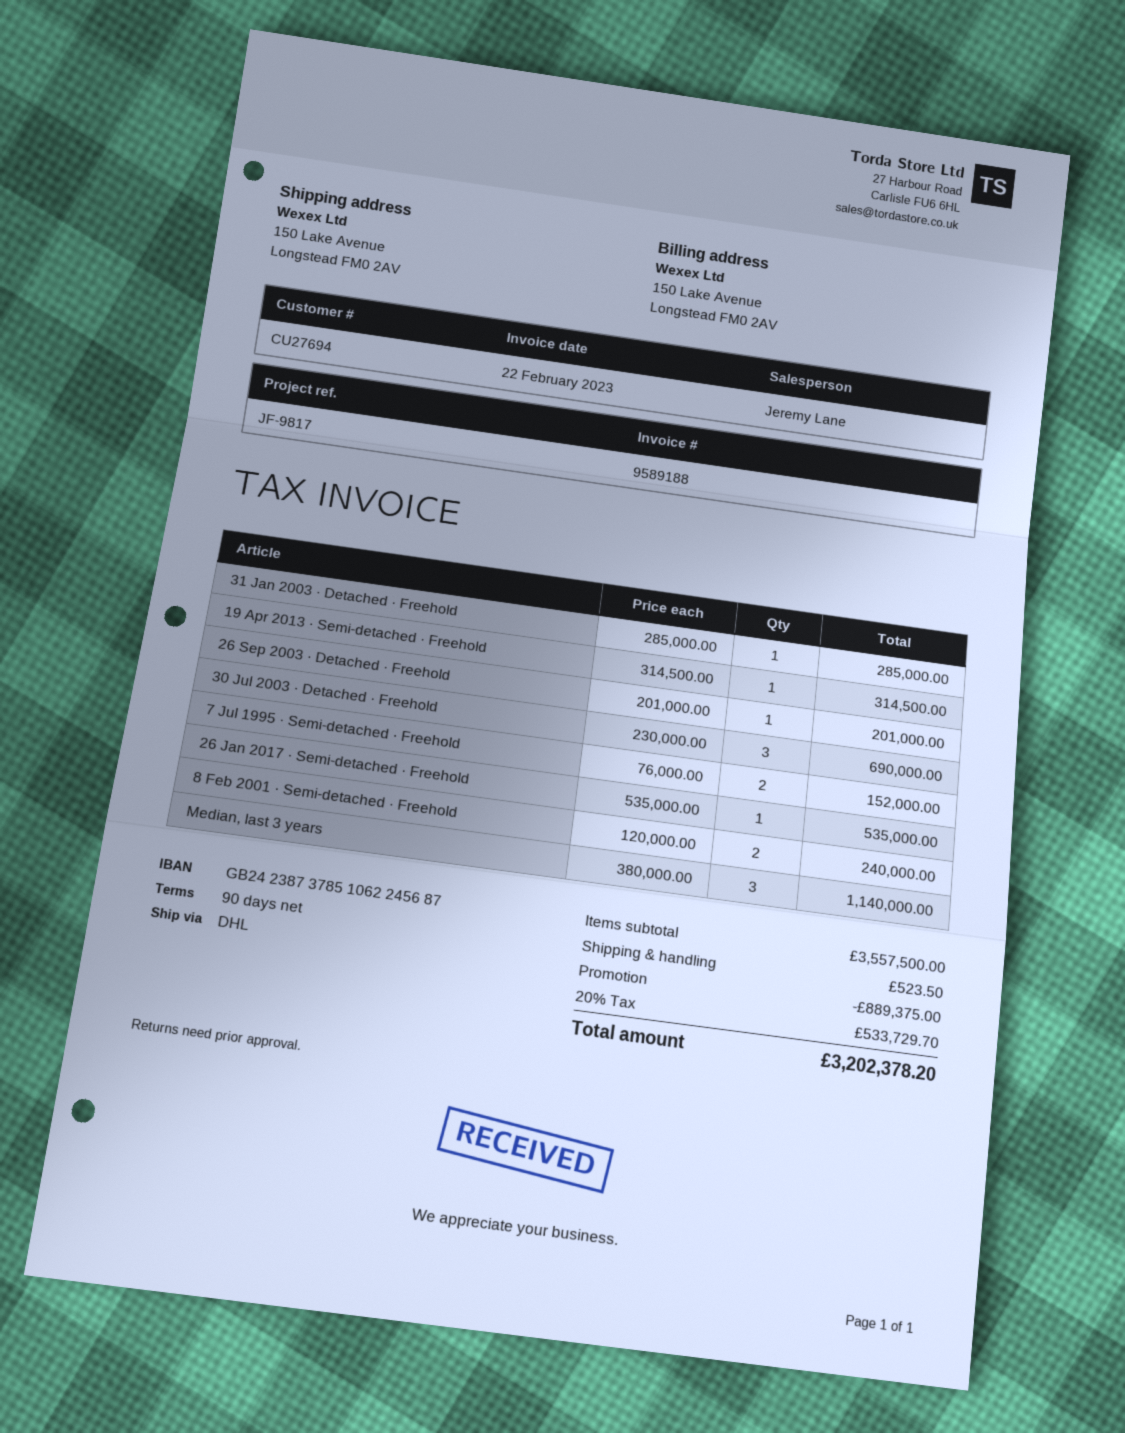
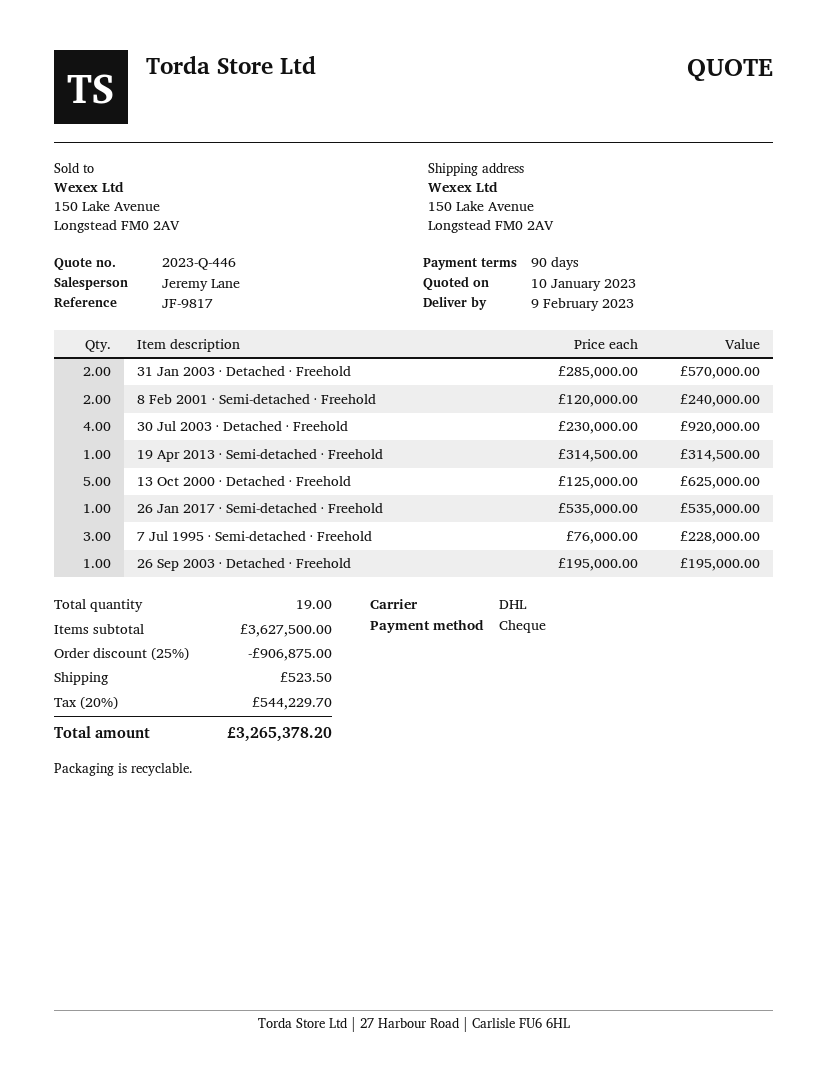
31 Jan 2003 · Detached · Freehold: 1 x 285000.00 = 285000.00 -> 2 x 285000.00 = 570000.00
26 Sep 2003 · Detached · Freehold: 1 x 201000.00 = 201000.00 -> 1 x 195000.00 = 195000.00
30 Jul 2003 · Detached · Freehold: 3 x 230000.00 = 690000.00 -> 4 x 230000.00 = 920000.00
7 Jul 1995 · Semi-detached · Freehold: 2 x 76000.00 = 152000.00 -> 3 x 76000.00 = 228000.00
Median, last 3 years: 3 x 380000.00 = 1140000.00 -> none
13 Oct 2000 · Detached · Freehold: none -> 5 x 125000.00 = 625000.00
subtotal: 3557500.00 -> 3627500.00
discount: 889375.00 -> 906875.00
tax: 20% = 533729.70 -> 20% = 544229.70
total: 3202378.20 -> 3265378.20

